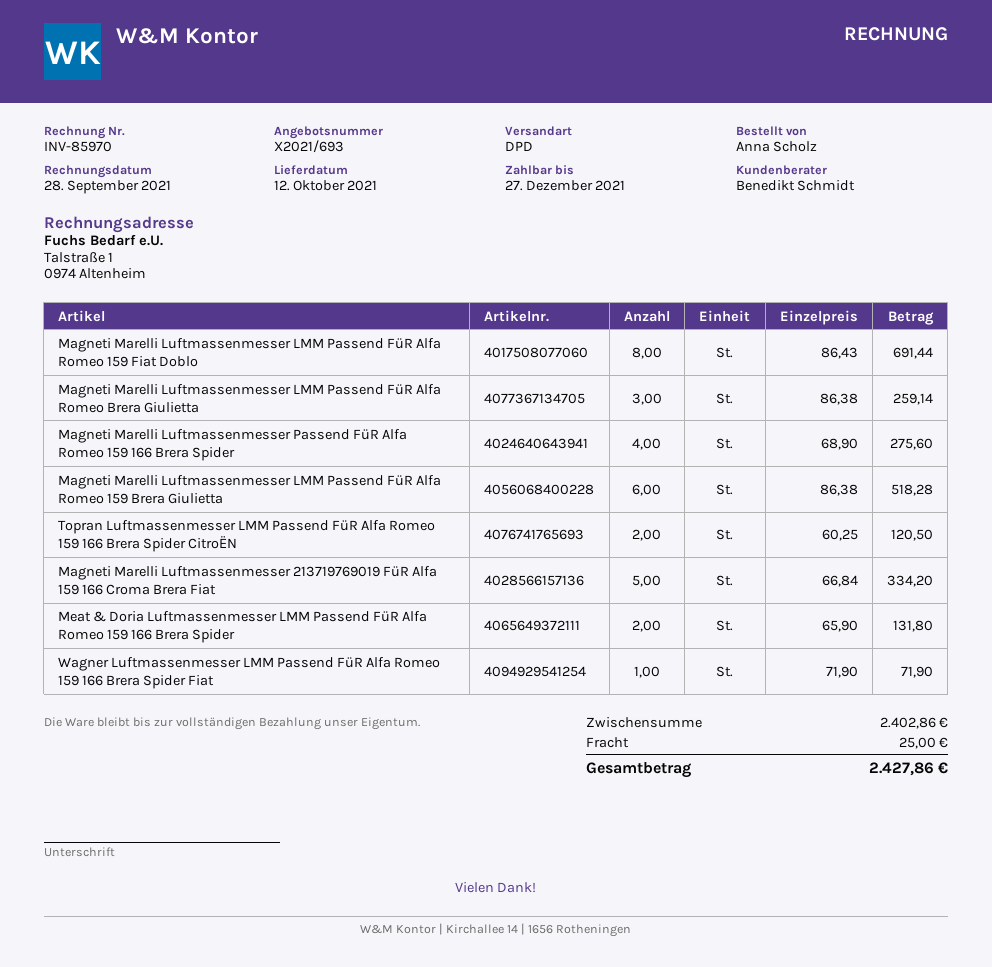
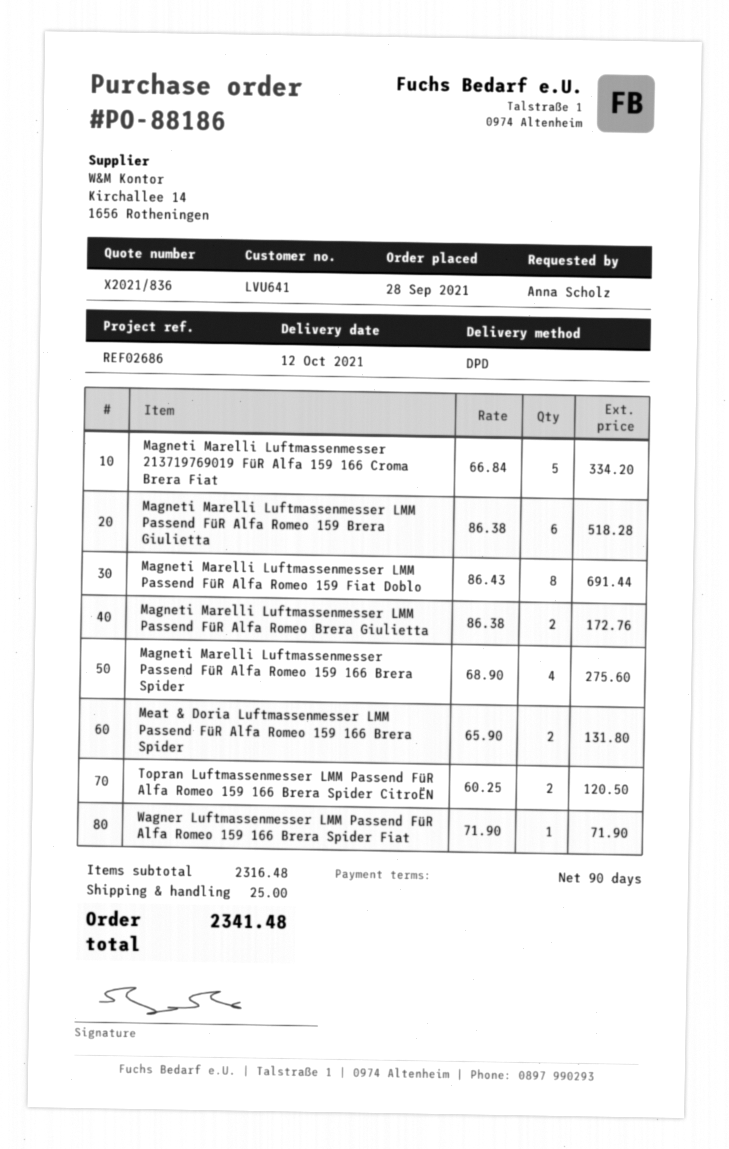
quote number: X2021/693 -> X2021/836
Magneti Marelli Luftmassenmesser LMM Passend FüR Alfa Romeo Brera Giulietta: 3 x 86.38 = 259.14 -> 2 x 86.38 = 172.76
subtotal: 2402.86 -> 2316.48
total: 2427.86 -> 2341.48

